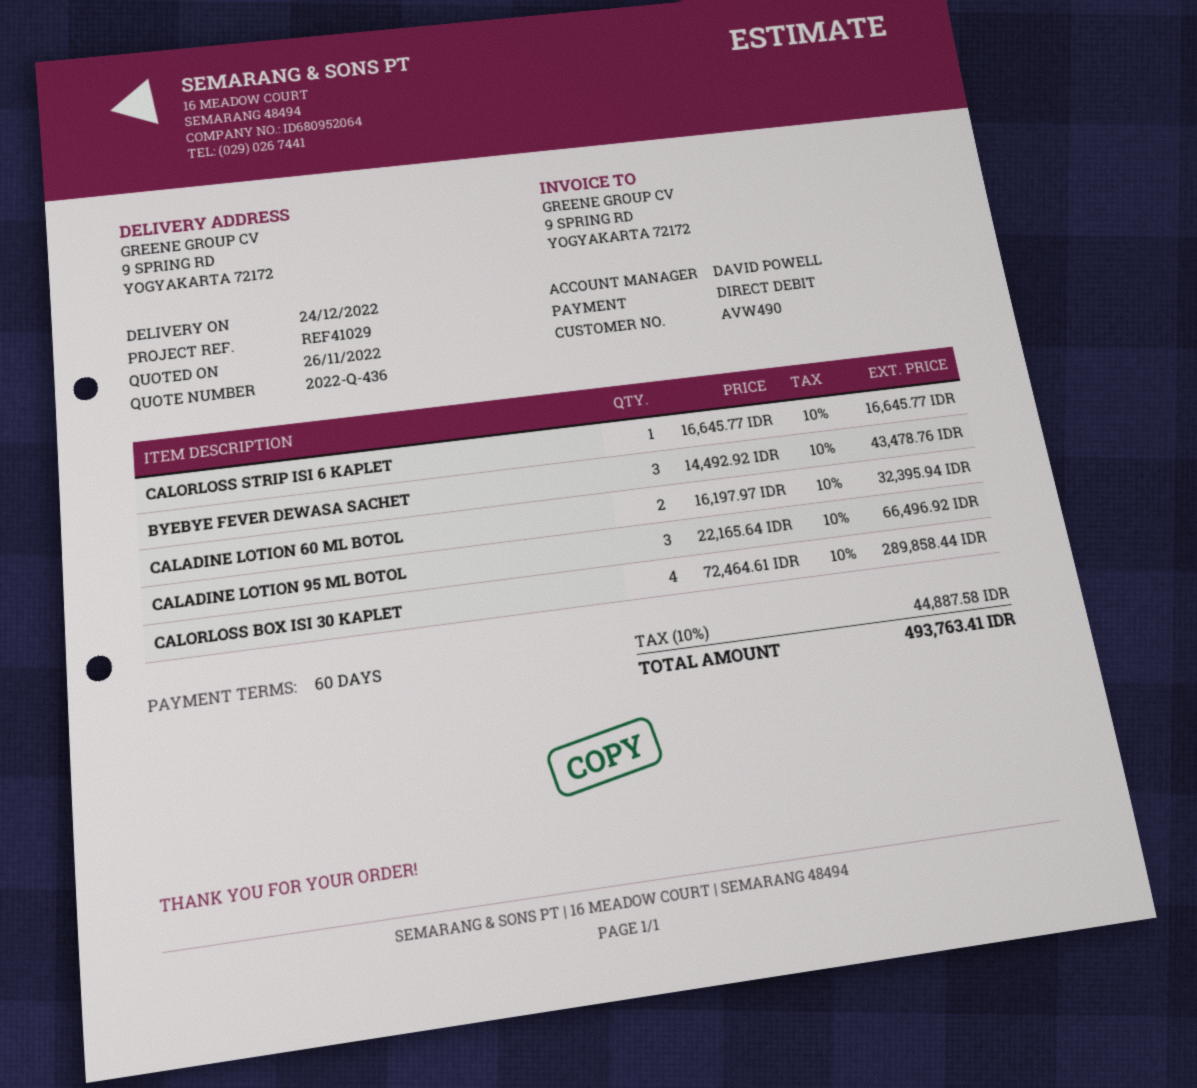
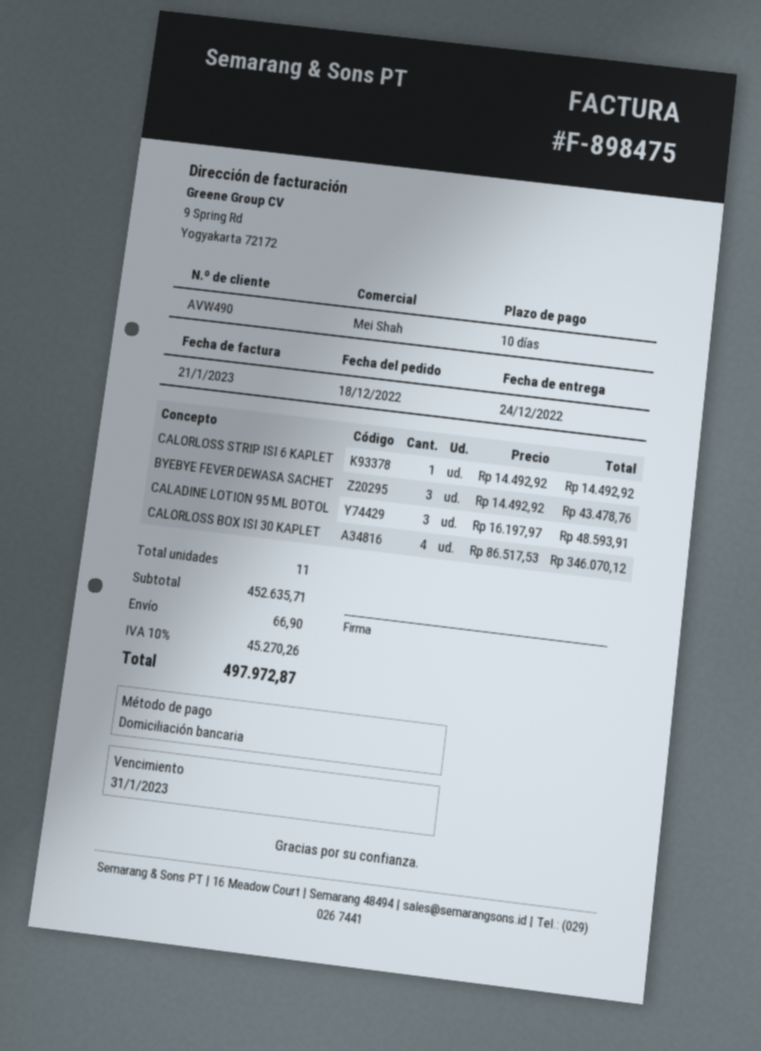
payment terms: 60 days -> 10 days
sales rep: DAVID POWELL -> Mei Shah
CALORLOSS STRIP ISI 6 KAPLET: 1 x 16645.77 = 16645.77 -> 1 x 14492.92 = 14492.92
CALADINE LOTION 60 ML BOTOL: 2 x 16197.97 = 32395.94 -> none
CALADINE LOTION 95 ML BOTOL: 3 x 22165.64 = 66496.92 -> 3 x 16197.97 = 48593.91
CALORLOSS BOX ISI 30 KAPLET: 4 x 72464.61 = 289858.44 -> 4 x 86517.53 = 346070.12
shipping: none -> 66.90
tax: 10% = 44887.58 -> 10% = 45270.26
total: 493763.41 -> 497972.87

